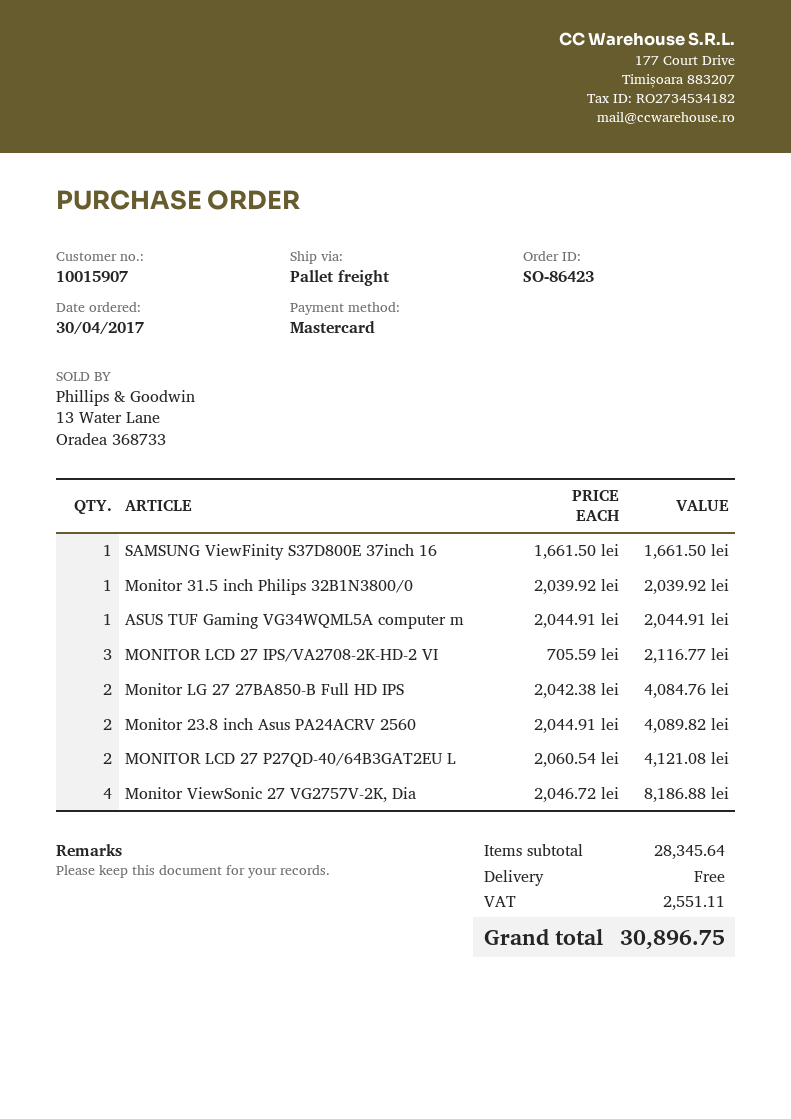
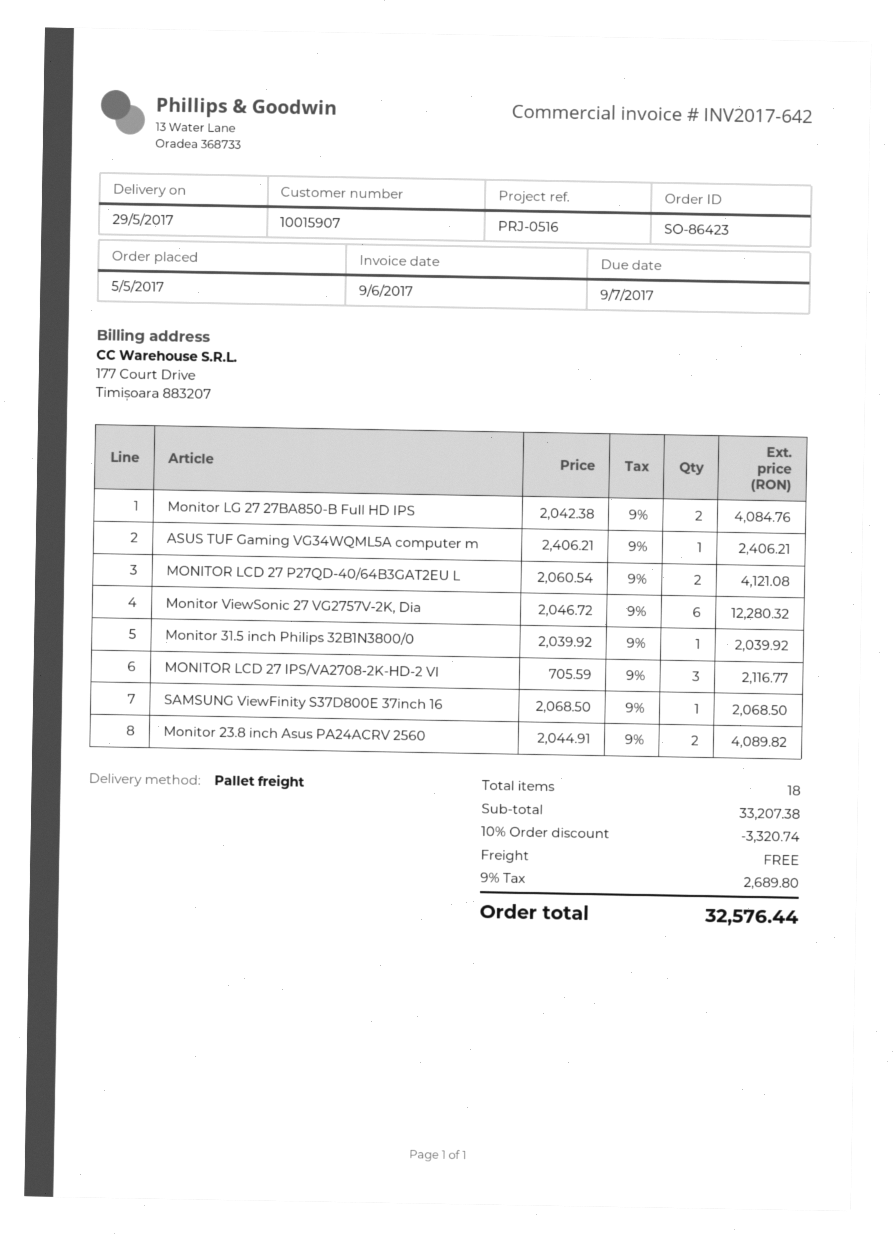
order date: 2017-04-30 -> 2017-05-05
SAMSUNG ViewFinity S37D800E 37inch 16: 1 x 1661.50 = 1661.50 -> 1 x 2068.50 = 2068.50
ASUS TUF Gaming VG34WQML5A computer m: 1 x 2044.91 = 2044.91 -> 1 x 2406.21 = 2406.21
Monitor ViewSonic 27 VG2757V-2K, Dia: 4 x 2046.72 = 8186.88 -> 6 x 2046.72 = 12280.32
subtotal: 28345.64 -> 33207.38
discount: none -> 10% = 3320.74
tax: 2551.11 -> 2689.80
total: 30896.75 -> 32576.44

